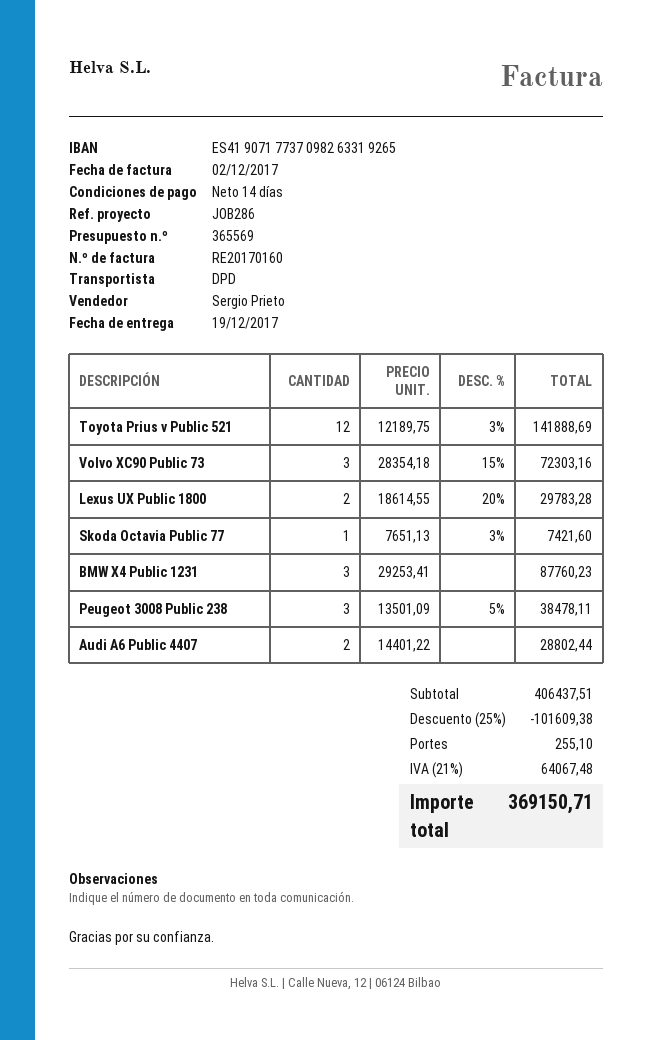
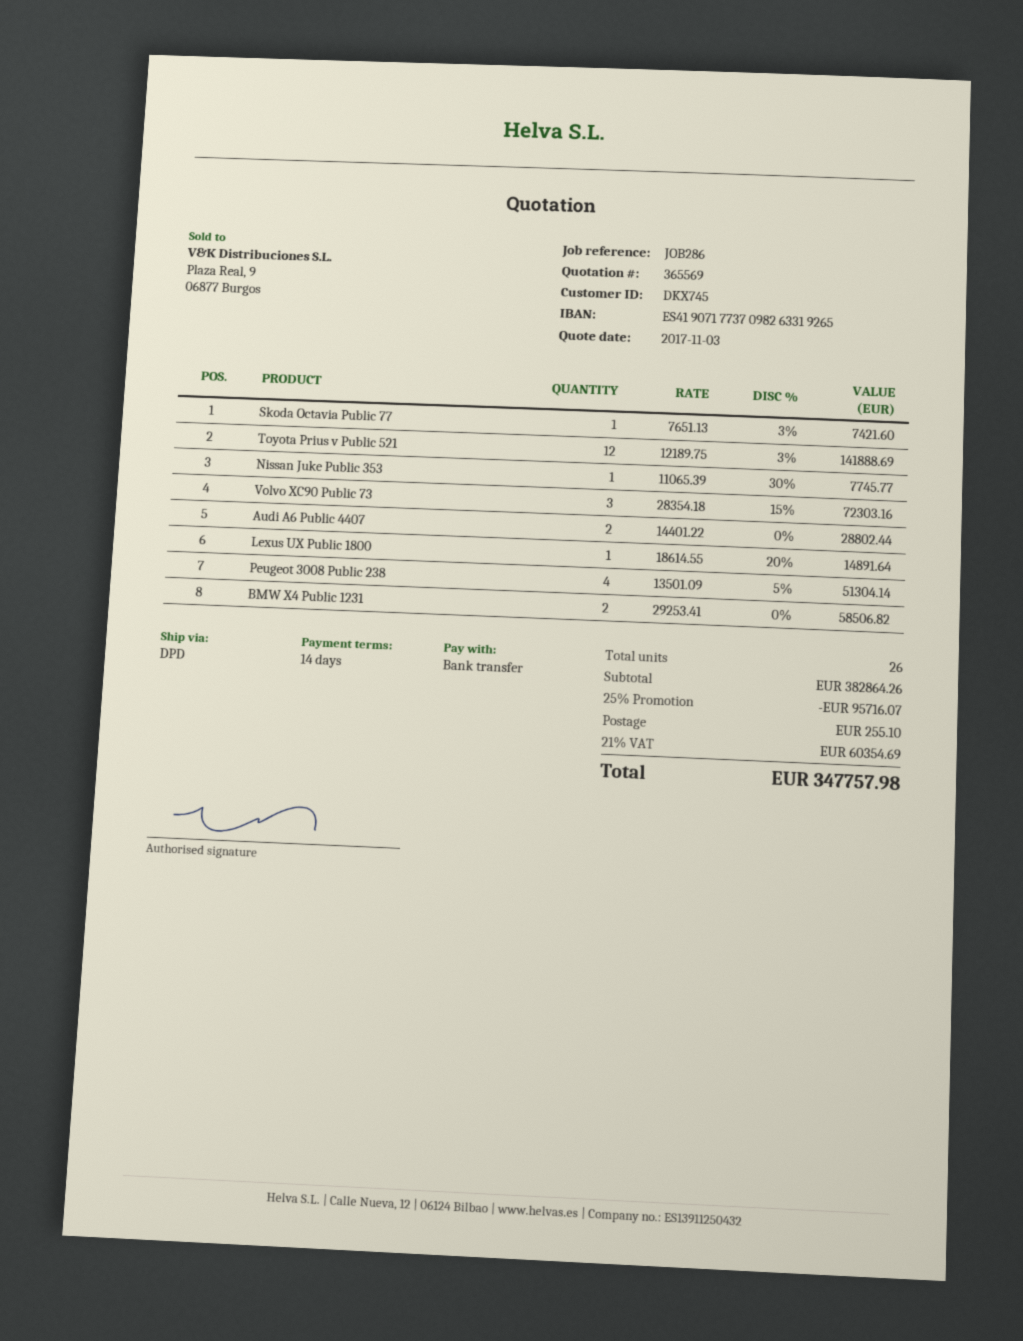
Lexus UX Public 1800: 2 x 18614.55 - 20% = 29783.28 -> 1 x 18614.55 - 20% = 14891.64
BMW X4 Public 1231: 3 x 29253.41 = 87760.23 -> 2 x 29253.41 = 58506.82
Peugeot 3008 Public 238: 3 x 13501.09 - 5% = 38478.11 -> 4 x 13501.09 - 5% = 51304.14
Nissan Juke Public 353: none -> 1 x 11065.39 - 30% = 7745.77
subtotal: 406437.51 -> 382864.26
discount: 25% = 101609.38 -> 25% = 95716.07
tax: 21% = 64067.48 -> 21% = 60354.69
total: 369150.71 -> 347757.98

